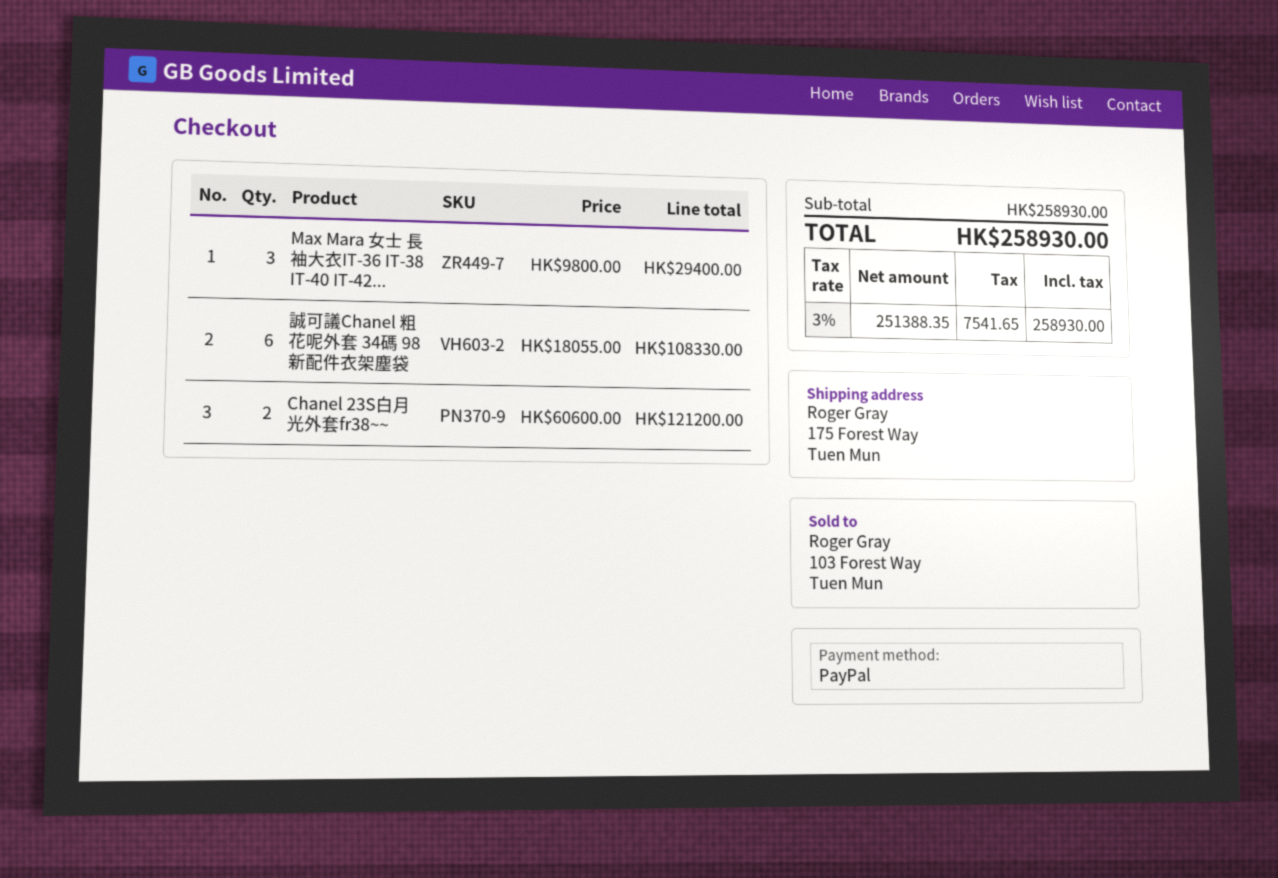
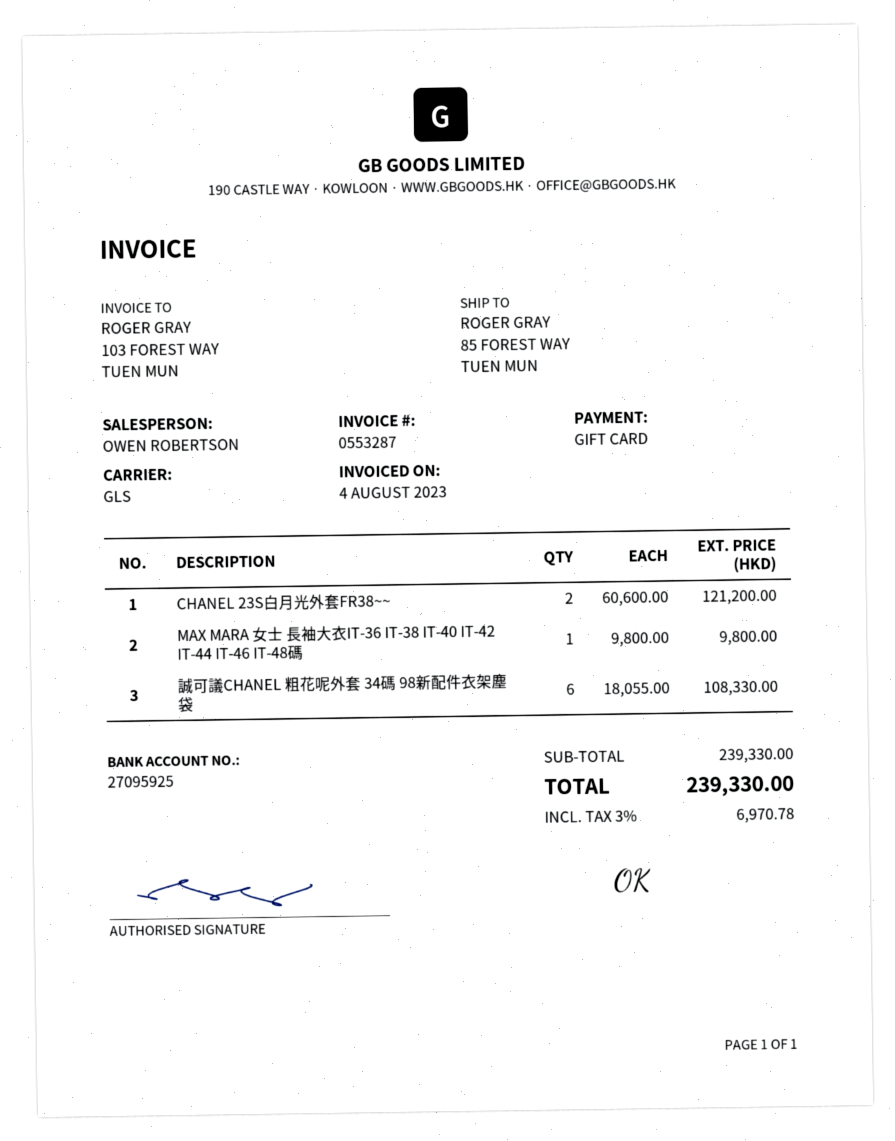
payment method: PayPal -> gift card
ship to: 175 Forest Way, Tuen Mun -> 85 FOREST WAY, TUEN MUN
Max Mara 女士 長袖大衣IT-36 IT-38 IT-40 IT-42...: 3 x 9800.00 = 29400.00 -> 1 x 9800.00 = 9800.00
subtotal: 258930.00 -> 239330.00
tax: 3% = 7541.65 -> 3% = 6970.78
total: 258930.00 -> 239330.00

